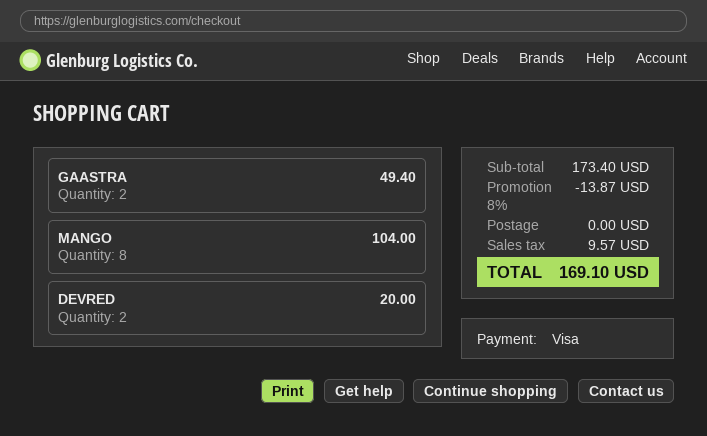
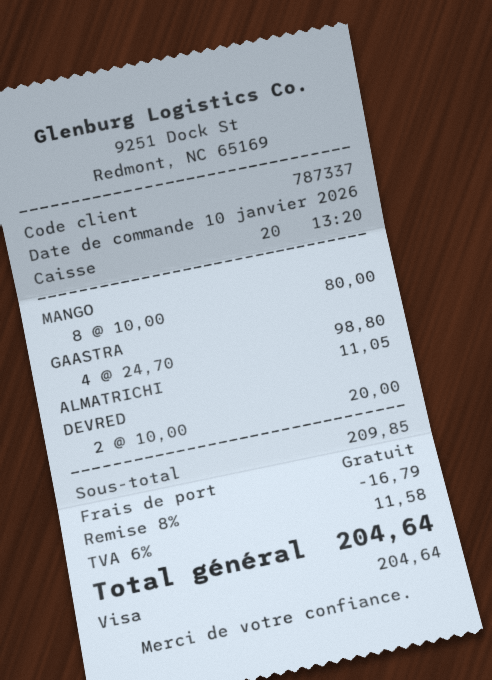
GAASTRA: 2 for 49.40 -> 4 for 98.80
MANGO: 8 for 104.00 -> 8 for 80.00
ALMATRICHI: none -> 1 for 11.05
subtotal: 173.40 -> 209.85
discount: 8% = 13.87 -> 8% = 16.79
tax: 9.57 -> 11.58
total: 169.10 -> 204.64

